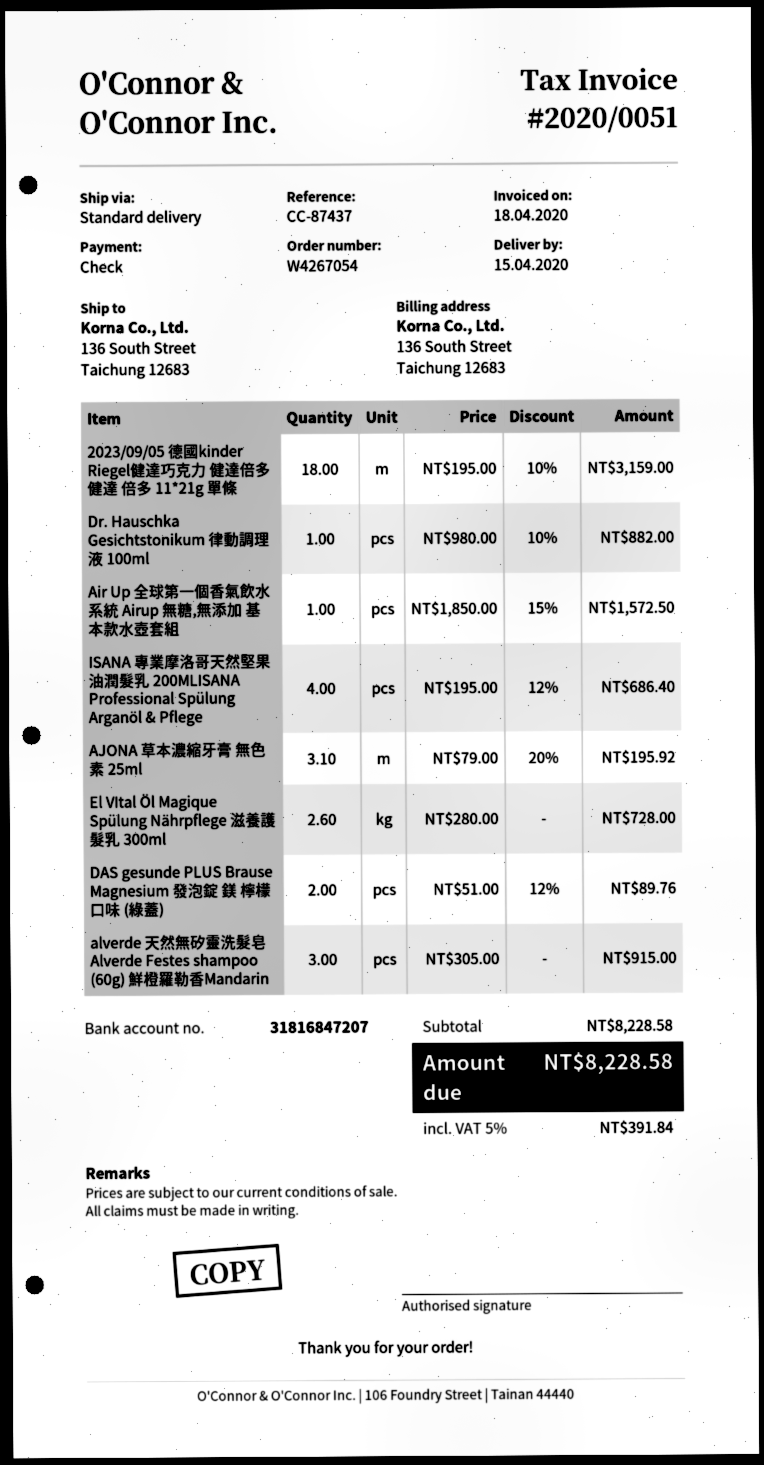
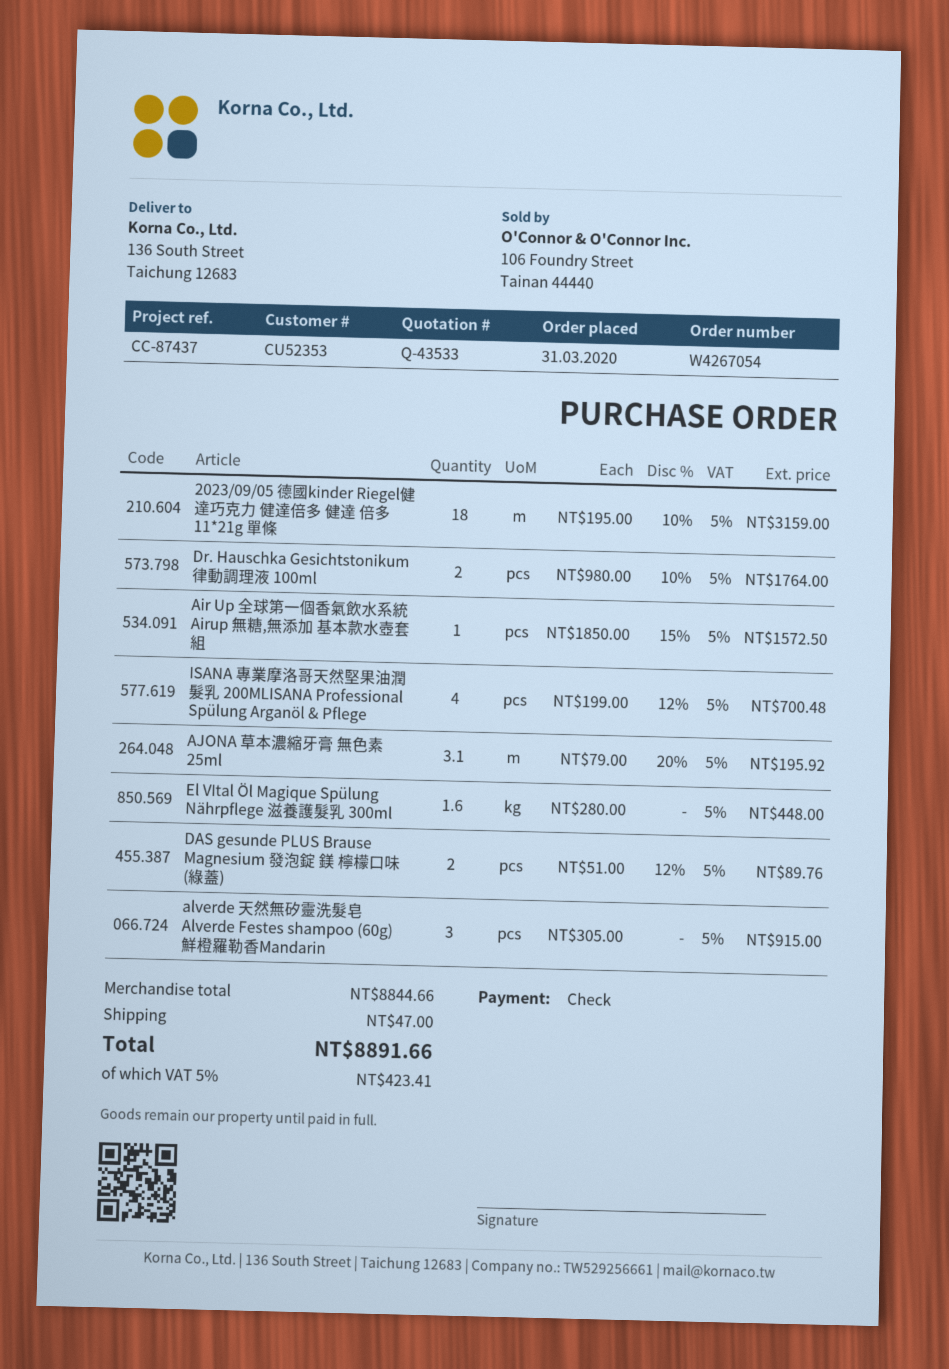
Dr. Hauschka Gesichtstonikum 律動調理液 100ml: 1 x 980.00 - 10% = 882.00 -> 2 x 980.00 - 10% = 1764.00
ISANA 專業摩洛哥天然堅果油潤髮乳 200MLISANA Professional Spülung Arganöl & Pflege: 4 x 195.00 - 12% = 686.40 -> 4 x 199.00 - 12% = 700.48
El VItal Öl Magique Spülung Nährpflege 滋養護髮乳 300ml: 2.6 x 280.00 = 728.00 -> 1.6 x 280.00 = 448.00
subtotal: 8228.58 -> 8844.66
shipping: none -> 47.00
tax: 5% = 391.84 -> 5% = 423.41
total: 8228.58 -> 8891.66

